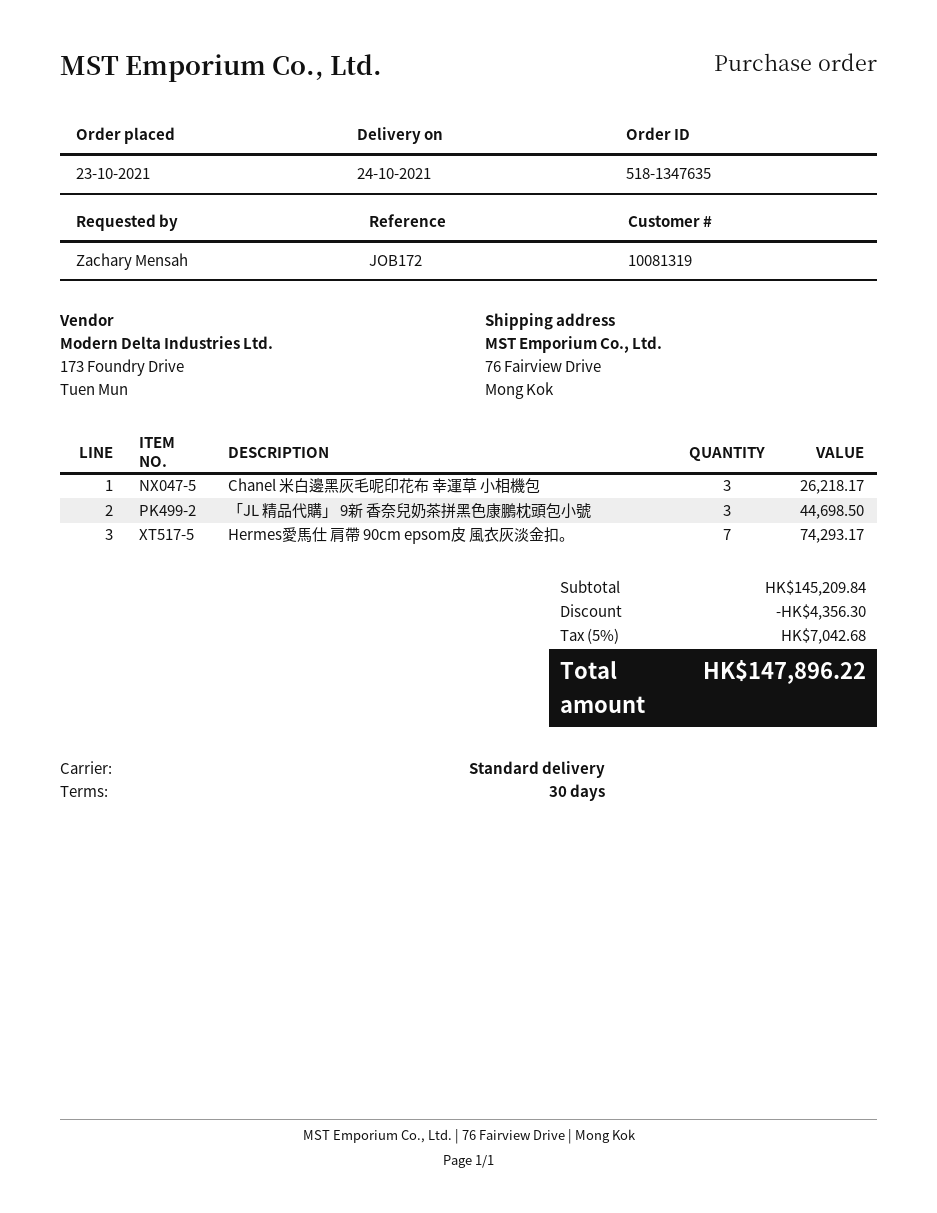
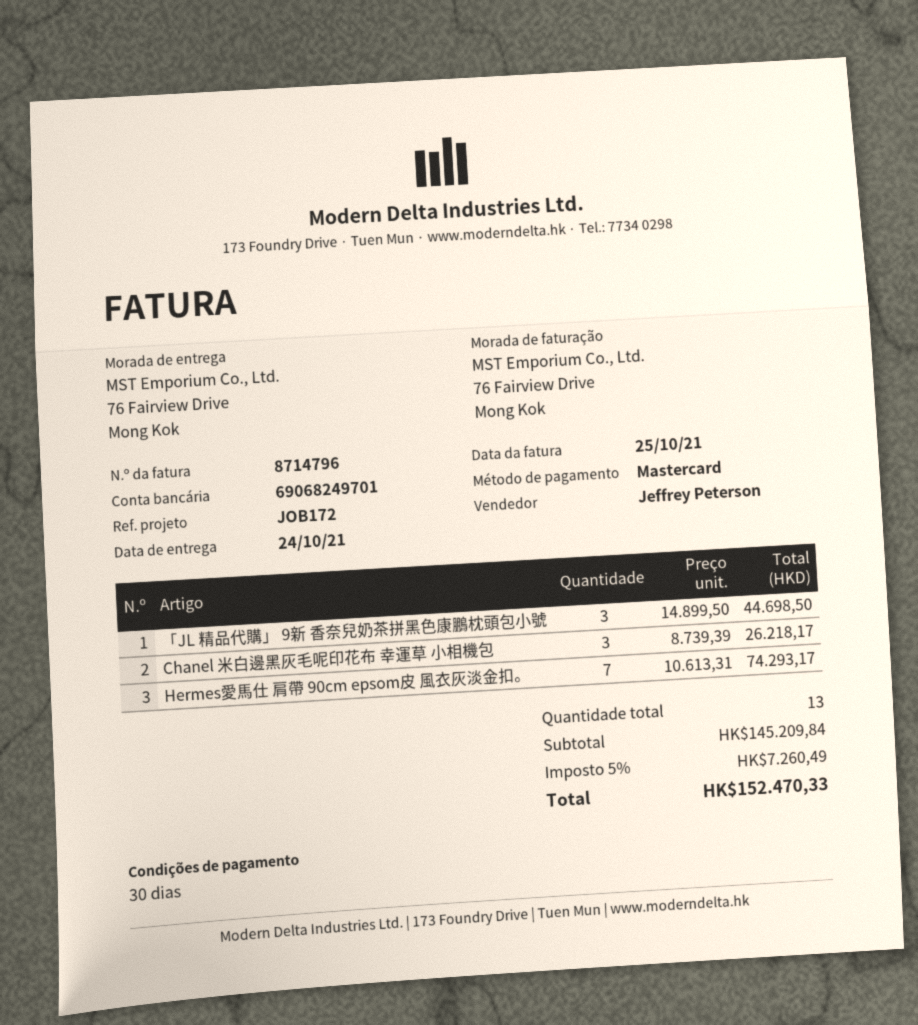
discount: 4356.30 -> none
tax: 5% = 7042.68 -> 5% = 7260.49
total: 147896.22 -> 152470.33

